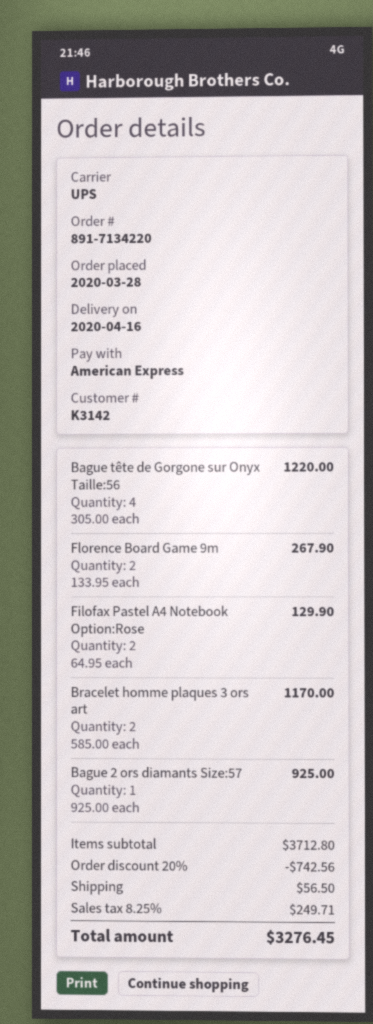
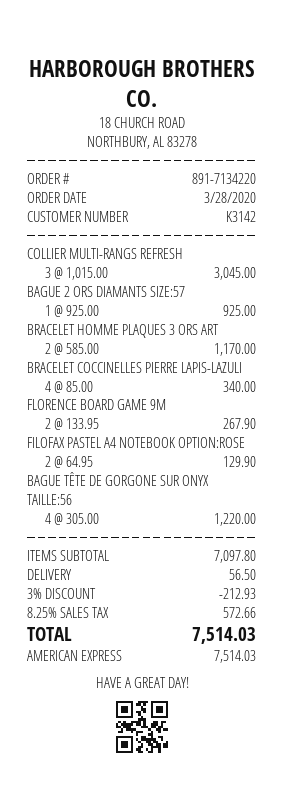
COLLIER MULTI-RANGS REFRESH: none -> 3 x 1015.00 = 3045.00
BRACELET COCCINELLES PIERRE LAPIS-LAZULI: none -> 4 x 85.00 = 340.00
subtotal: 3712.80 -> 7097.80
discount: 20% = 742.56 -> 3% = 212.93
tax: 8.25% = 249.71 -> 8.25% = 572.66
total: 3276.45 -> 7514.03

